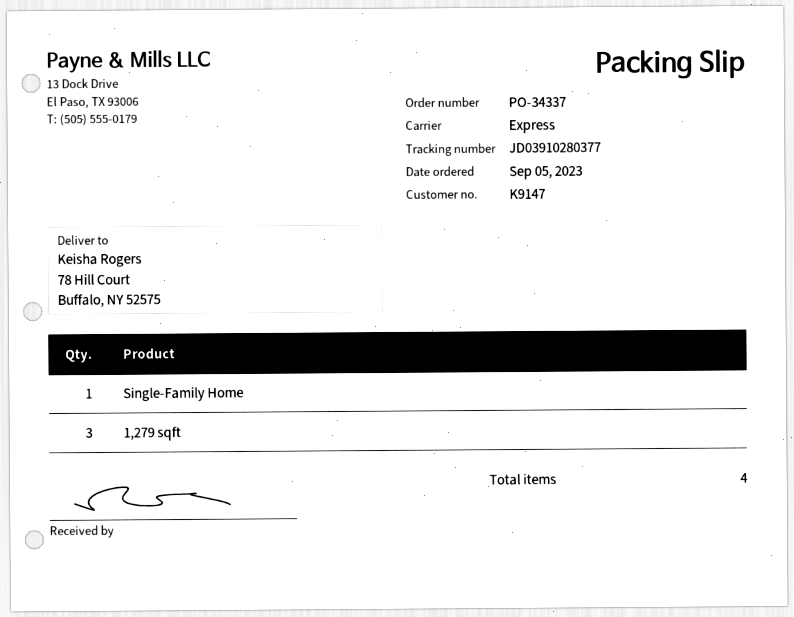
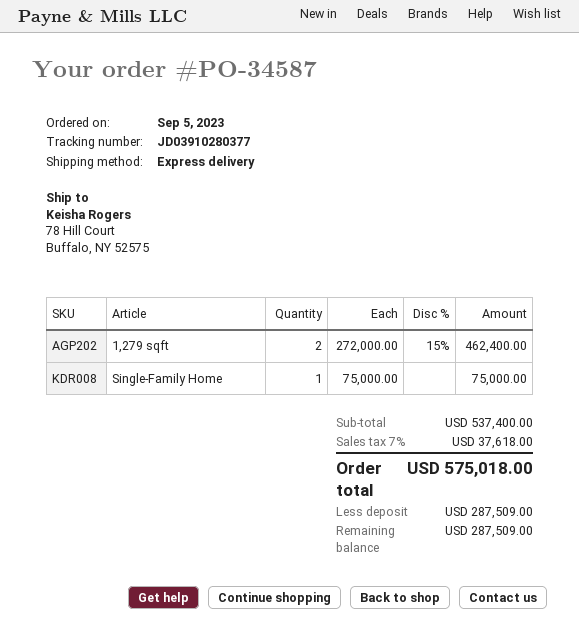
order number: PO-34337 -> PO-34587
1,279 sqft: 3 -> 2

